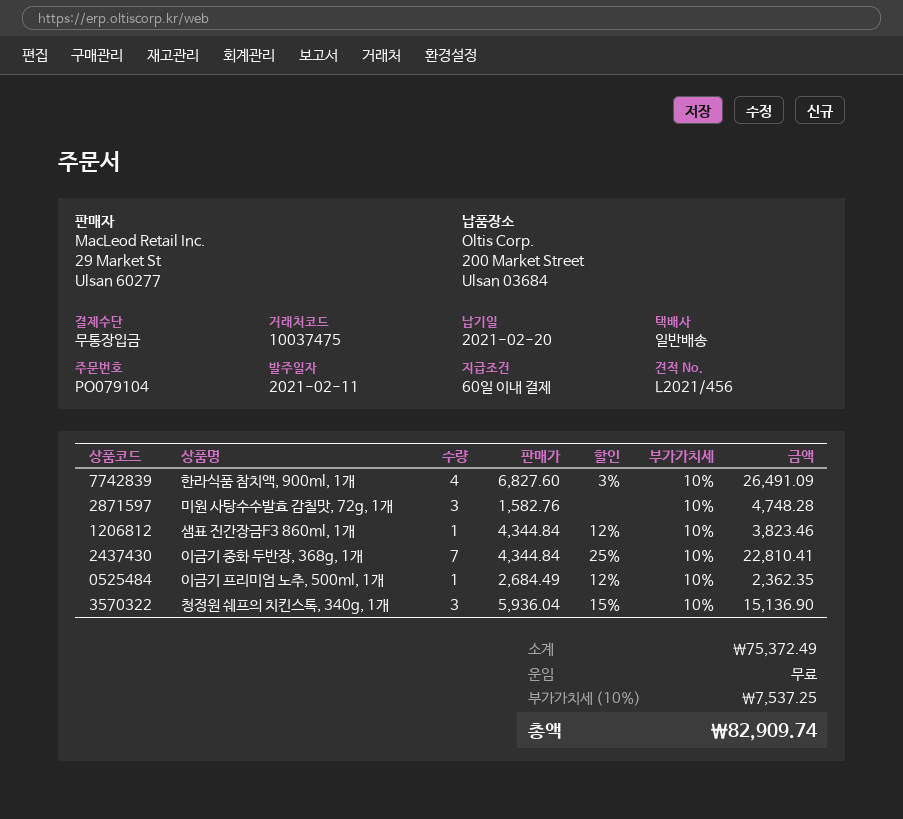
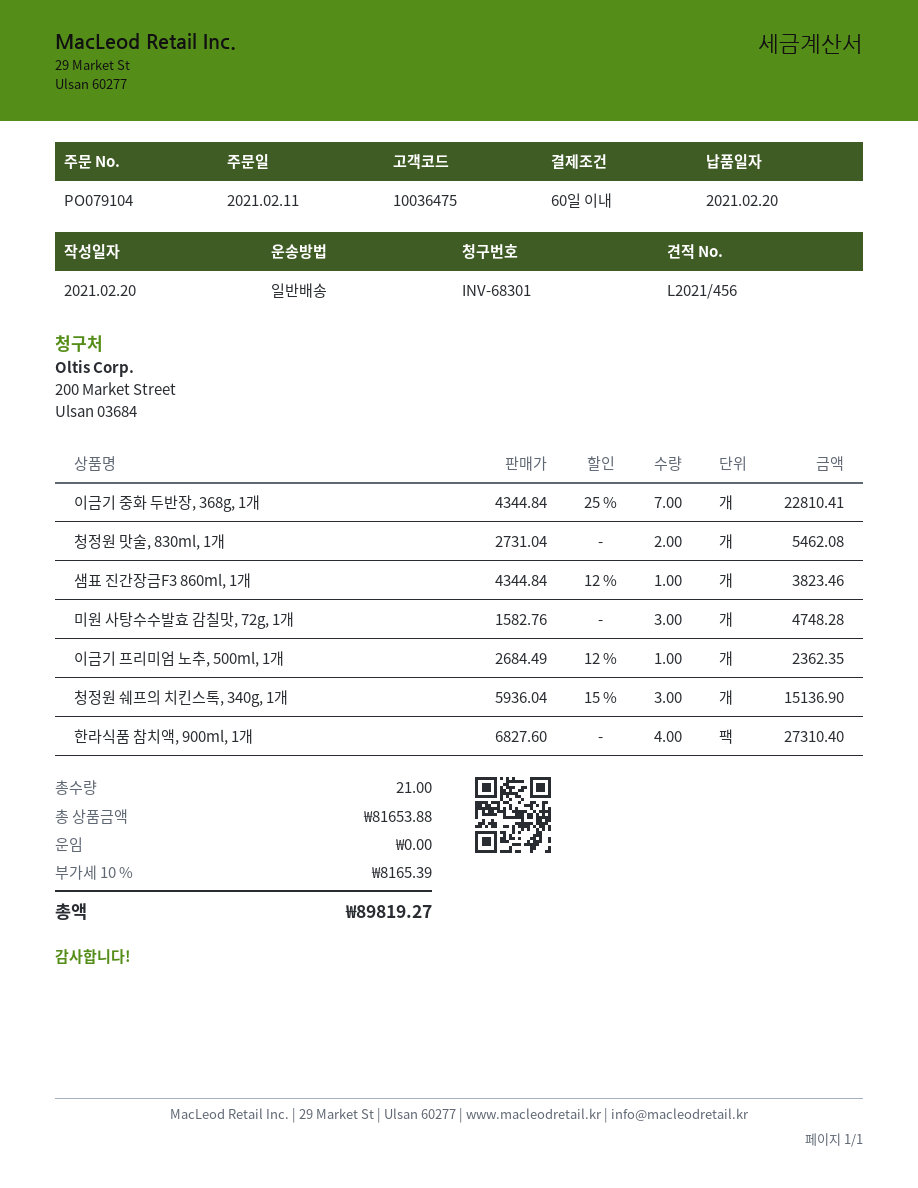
customer number: 10037475 -> 10036475
한라식품 참치액, 900ml, 1개: 4 x 6827.60 - 3% = 26491.09 -> 4 x 6827.60 = 27310.40
청정원 맛술, 830ml, 1개: none -> 2 x 2731.04 = 5462.08
subtotal: 75372.49 -> 81653.88
tax: 10% = 7537.25 -> 10% = 8165.39
total: 82909.74 -> 89819.27

